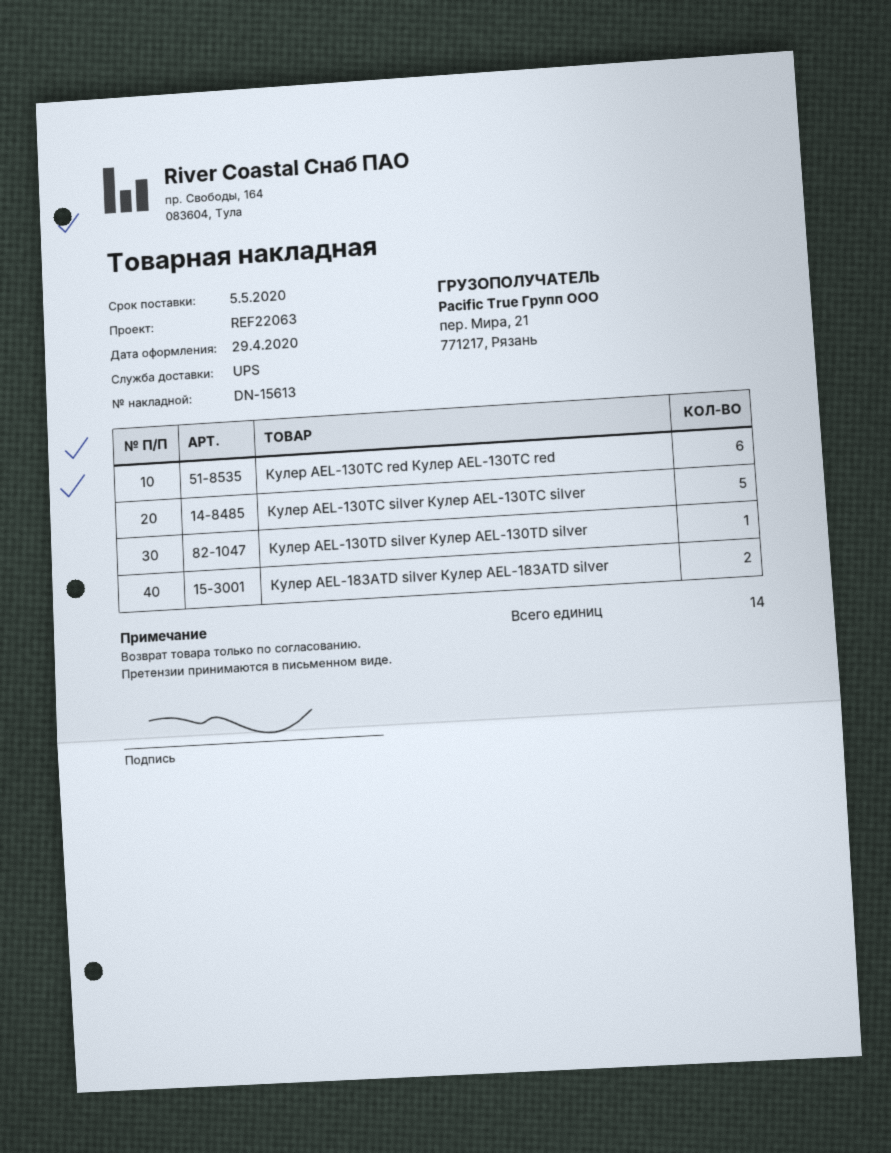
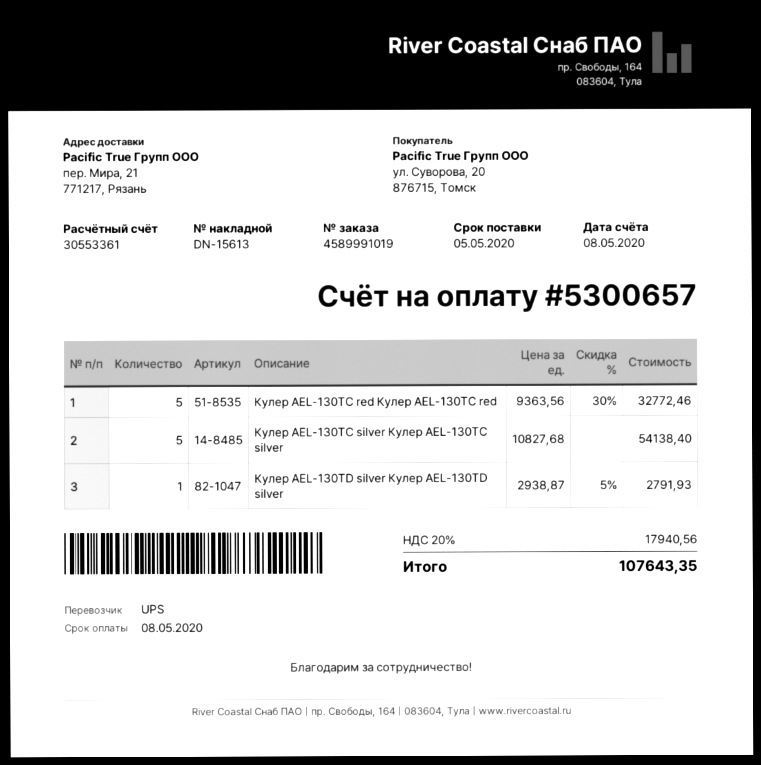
Кулер AEL-130TC red Кулер AEL-130TC red: 6 -> 5
Кулер AEL-183ATD silver Кулер AEL-183ATD silver: 2 -> none

